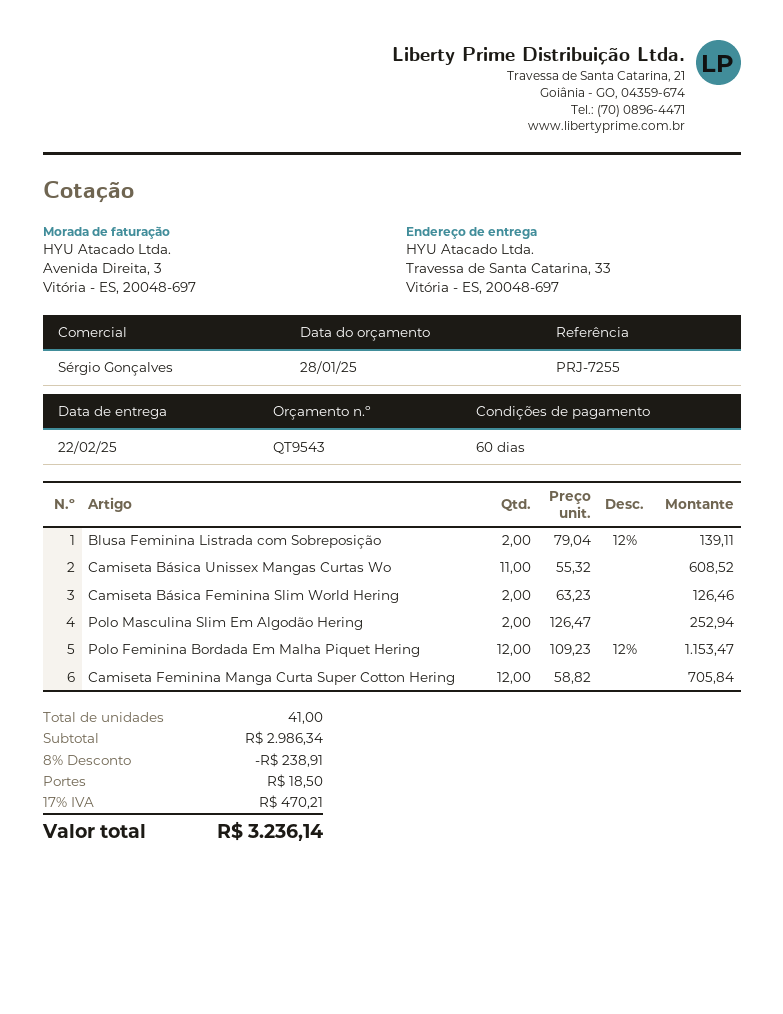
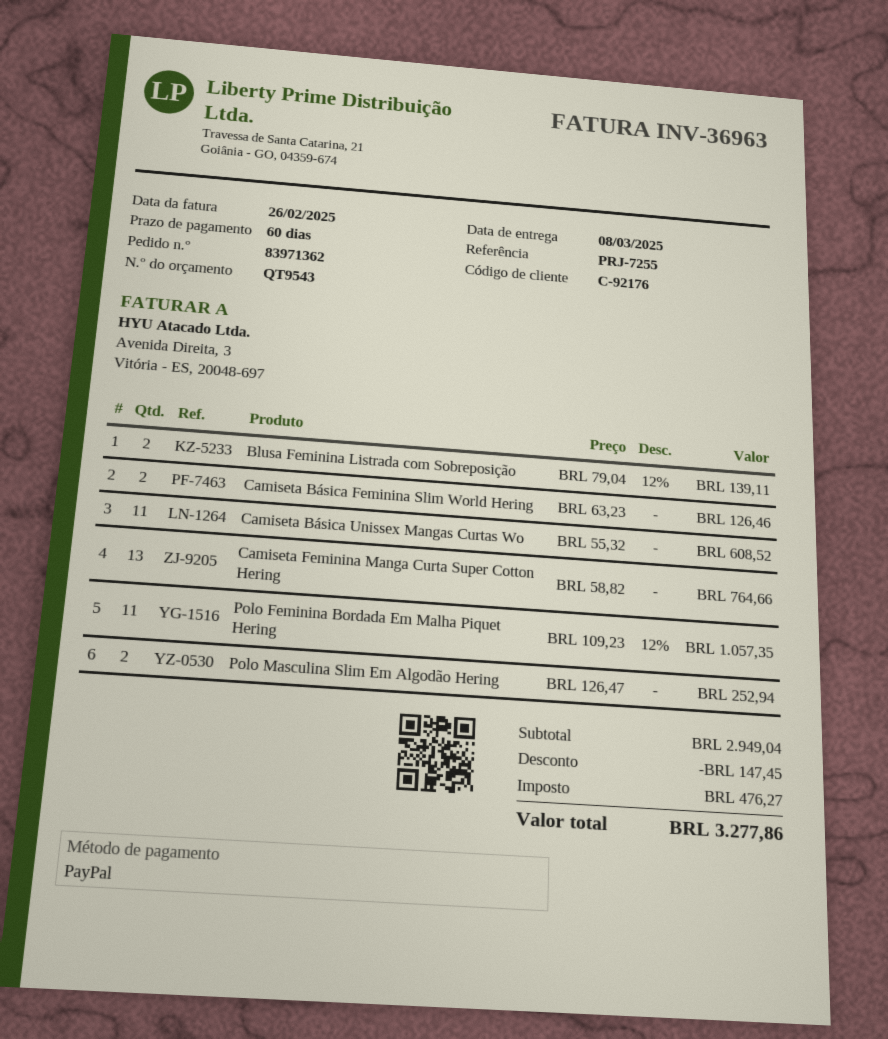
delivery date: 2025-02-22 -> 2025-03-08
Polo Feminina Bordada Em Malha Piquet Hering: 12 x 109.23 - 12% = 1153.47 -> 11 x 109.23 - 12% = 1057.35
Camiseta Feminina Manga Curta Super Cotton Hering: 12 x 58.82 = 705.84 -> 13 x 58.82 = 764.66
subtotal: 2986.34 -> 2949.04
discount: 238.91 -> 147.45
shipping: 18.50 -> none
tax: 470.21 -> 476.27
total: 3236.14 -> 3277.86

